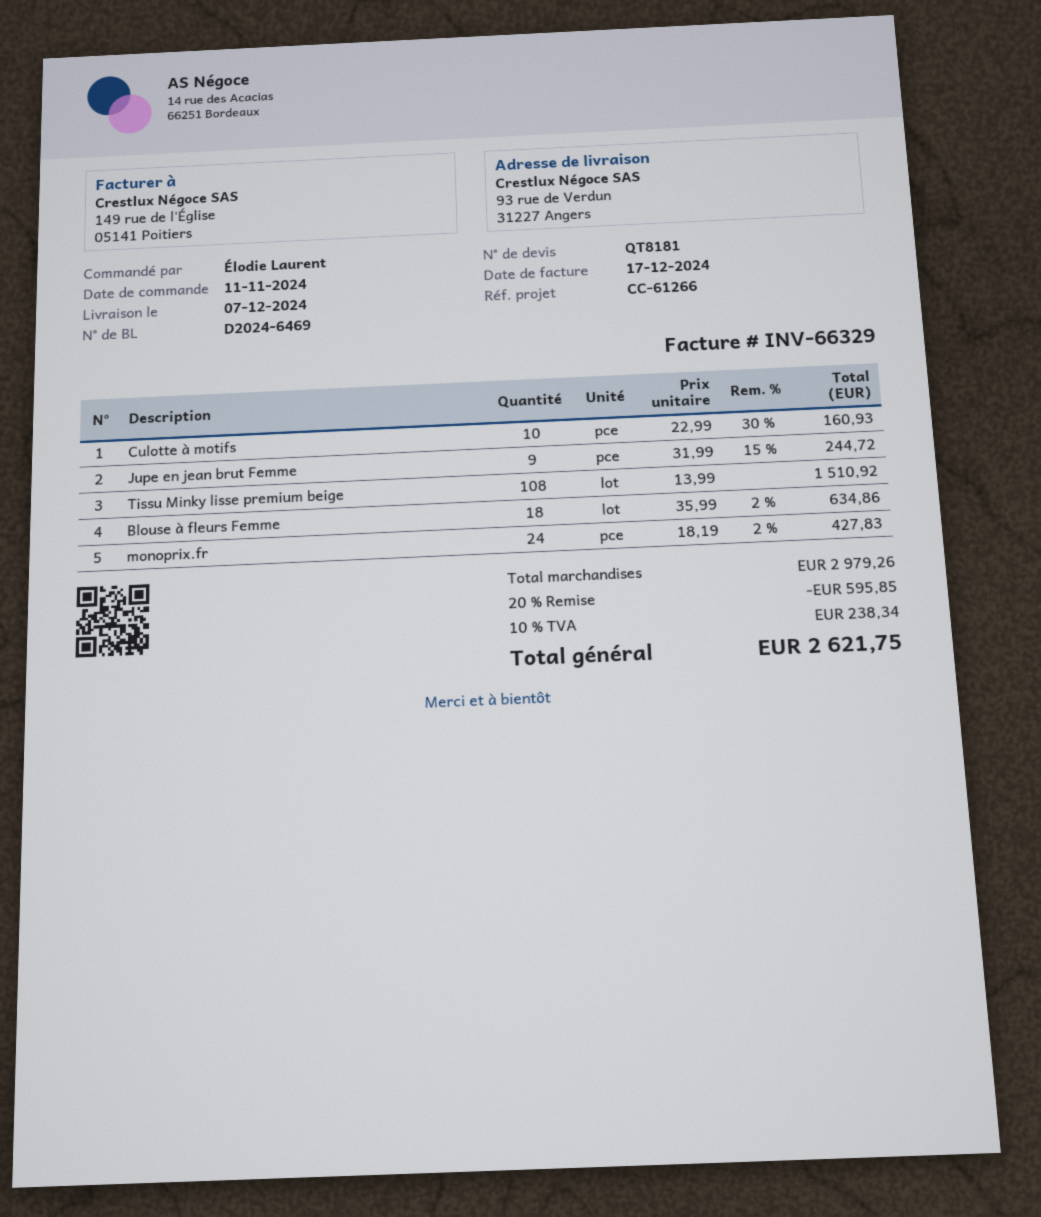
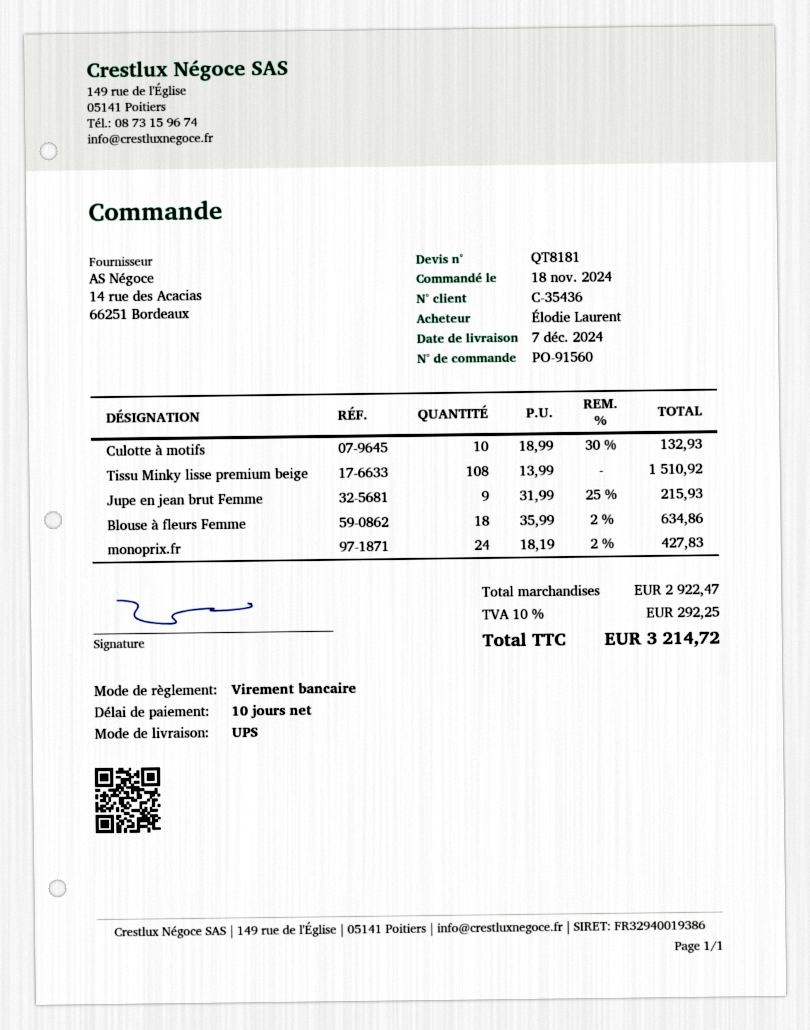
order date: 2024-11-11 -> 2024-11-18
Culotte à motifs: 10 x 22.99 - 30% = 160.93 -> 10 x 18.99 - 30% = 132.93
Jupe en jean brut Femme: 9 x 31.99 - 15% = 244.72 -> 9 x 31.99 - 25% = 215.93
subtotal: 2979.26 -> 2922.47
discount: 20% = 595.85 -> none
tax: 10% = 238.34 -> 10% = 292.25
total: 2621.75 -> 3214.72

